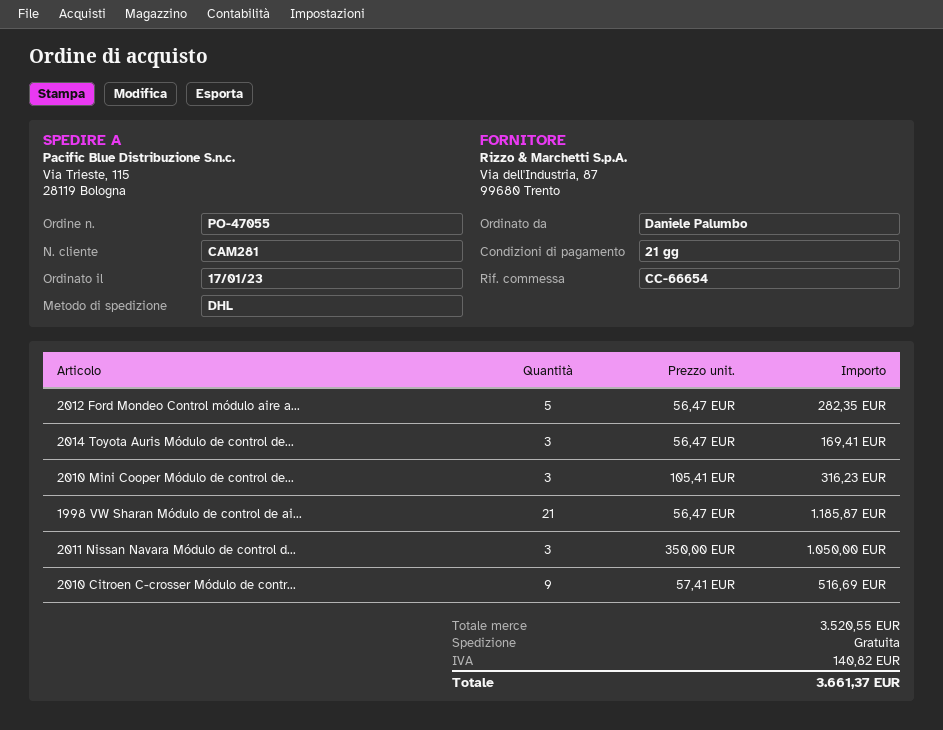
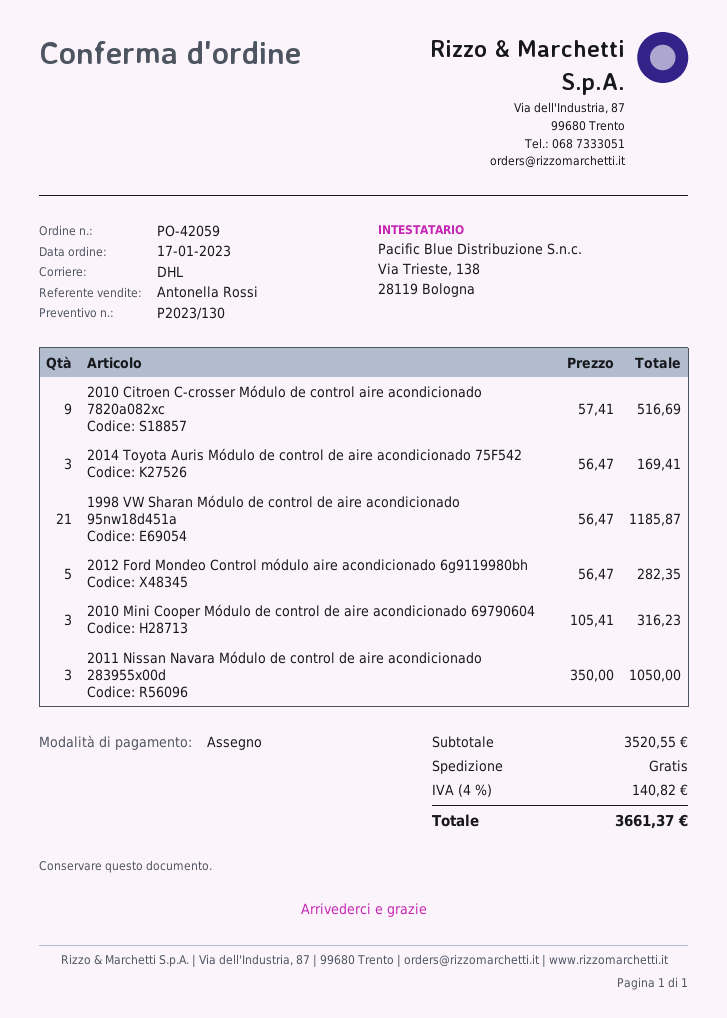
order number: PO-47055 -> PO-42059

